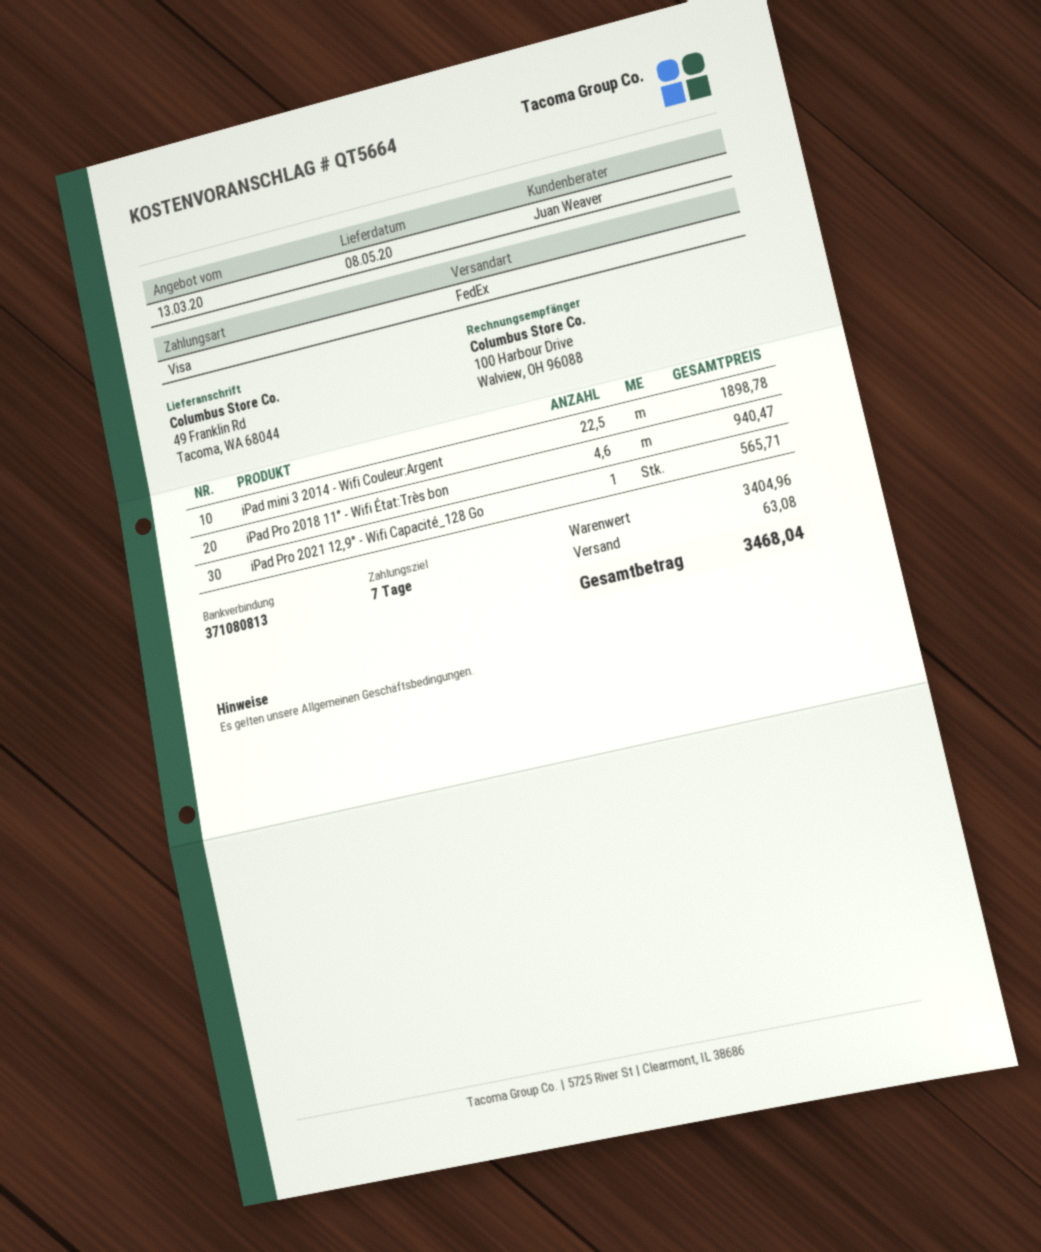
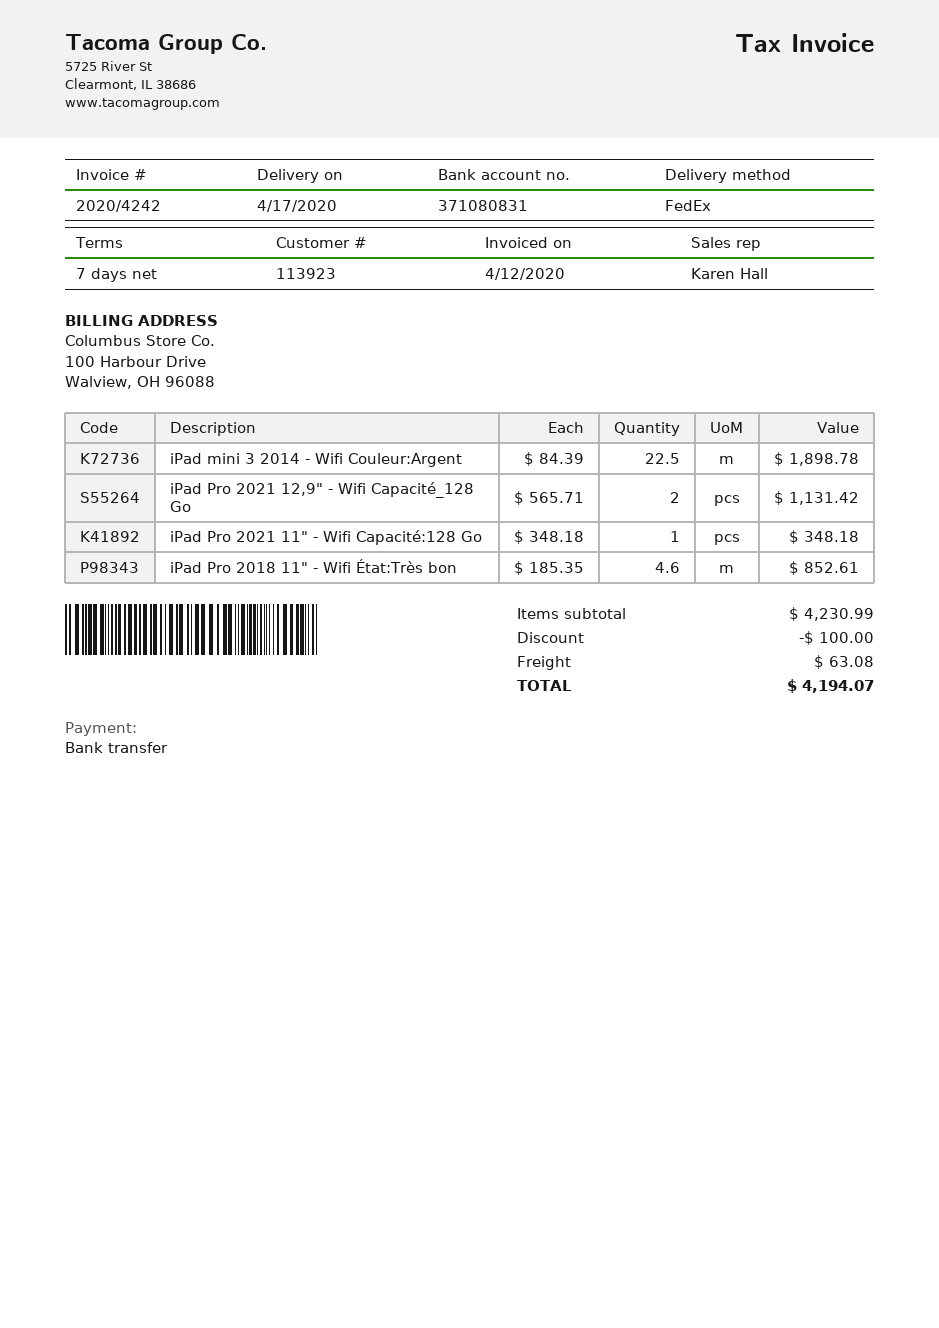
delivery date: 2020-05-08 -> 2020-04-17
sales rep: Juan Weaver -> Karen Hall
payment method: Visa -> bank transfer
bank account: 371080813 -> 371080831
iPad Pro 2018 11" - Wifi État:Très bon: 4.6 for 940.47 -> 4.6 for 852.61
iPad Pro 2021 12,9" - Wifi Capacité_128 Go: 1 for 565.71 -> 2 for 1131.42
iPad Pro 2021 11" - Wifi Capacité:128 Go: none -> 1 for 348.18
subtotal: 3404.96 -> 4230.99
discount: none -> 100.00
total: 3468.04 -> 4194.07

